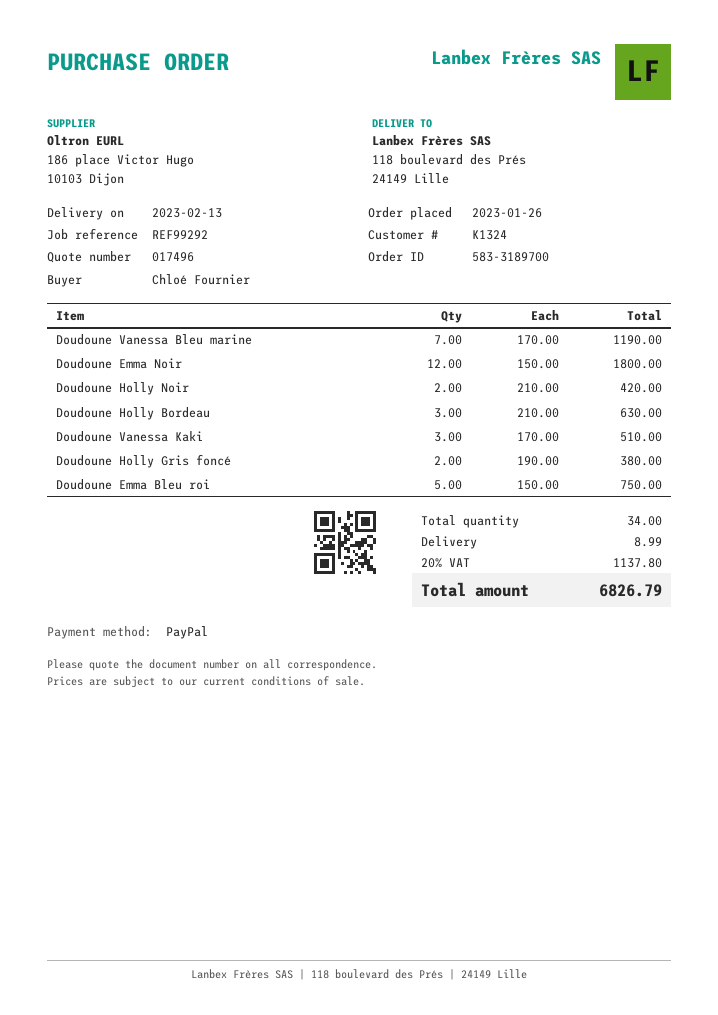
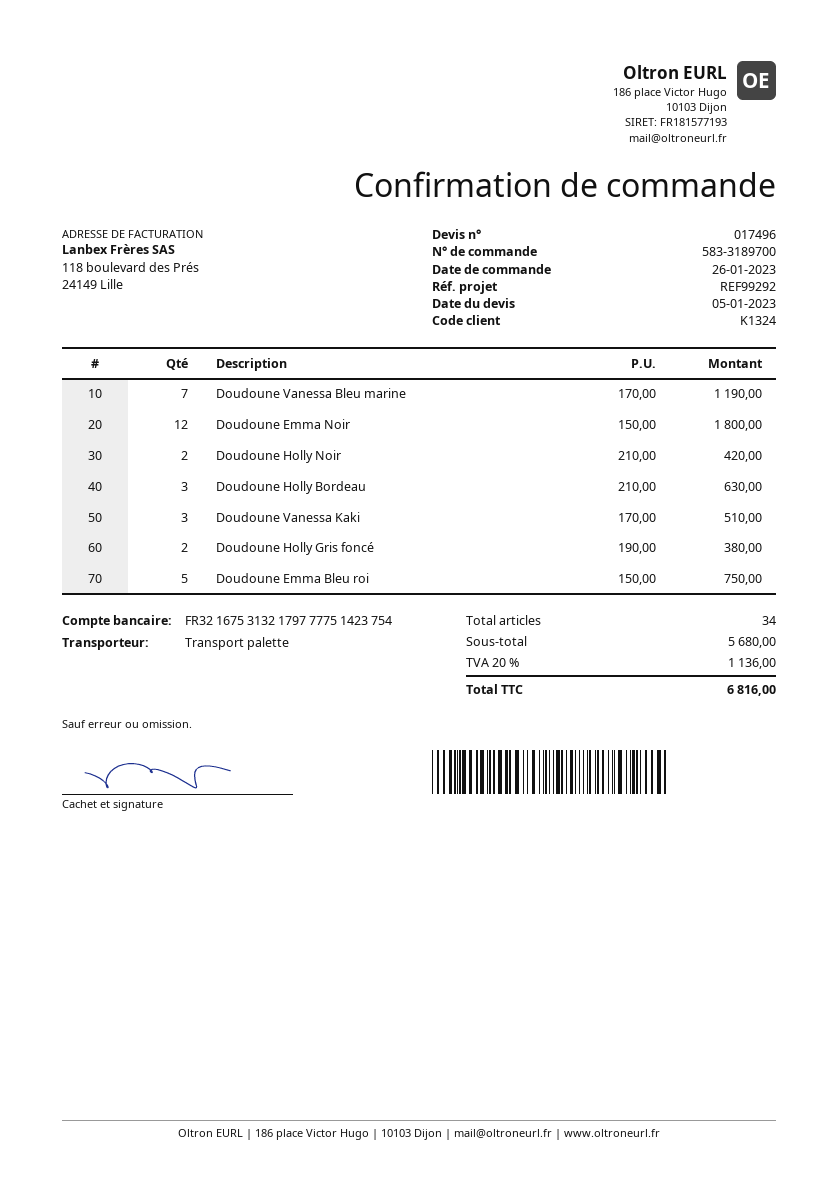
shipping: 8.99 -> none
tax: 20% = 1137.80 -> 20% = 1136.00
total: 6826.79 -> 6816.00

